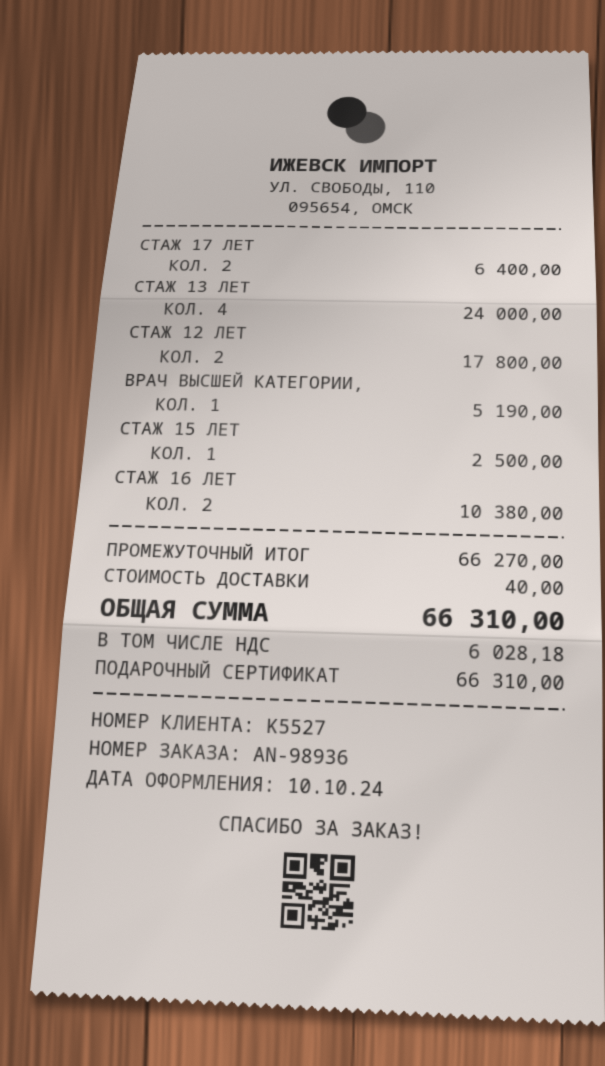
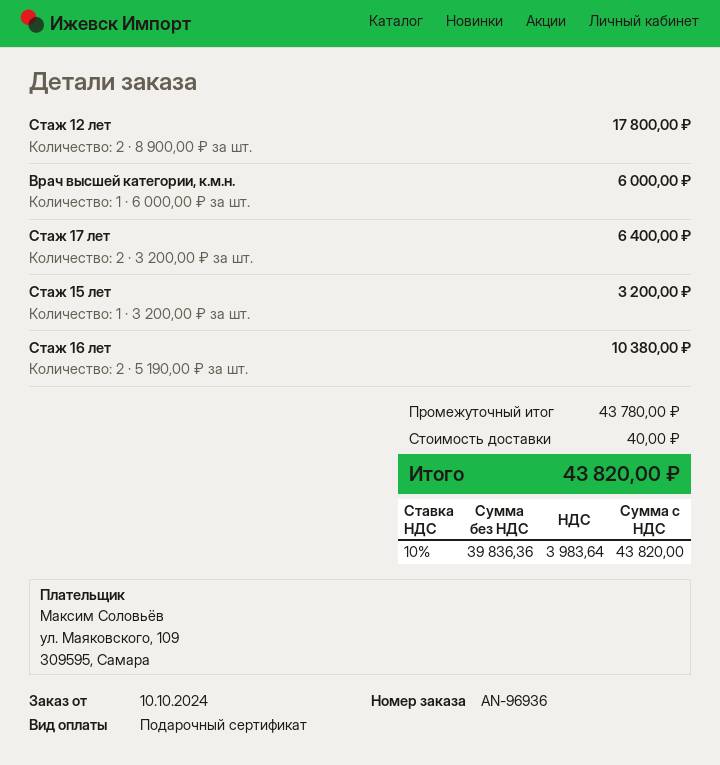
order number: AN-98936 -> AN-96936
СТАЖ 13 ЛЕТ: 4 for 24000.00 -> none
ВРАЧ ВЫСШЕЙ КАТЕГОРИИ,: 1 for 5190.00 -> 1 for 6000.00
СТАЖ 15 ЛЕТ: 1 for 2500.00 -> 1 for 3200.00
subtotal: 66270.00 -> 43780.00
tax: 6028.18 -> 3983.64
total: 66310.00 -> 43820.00

